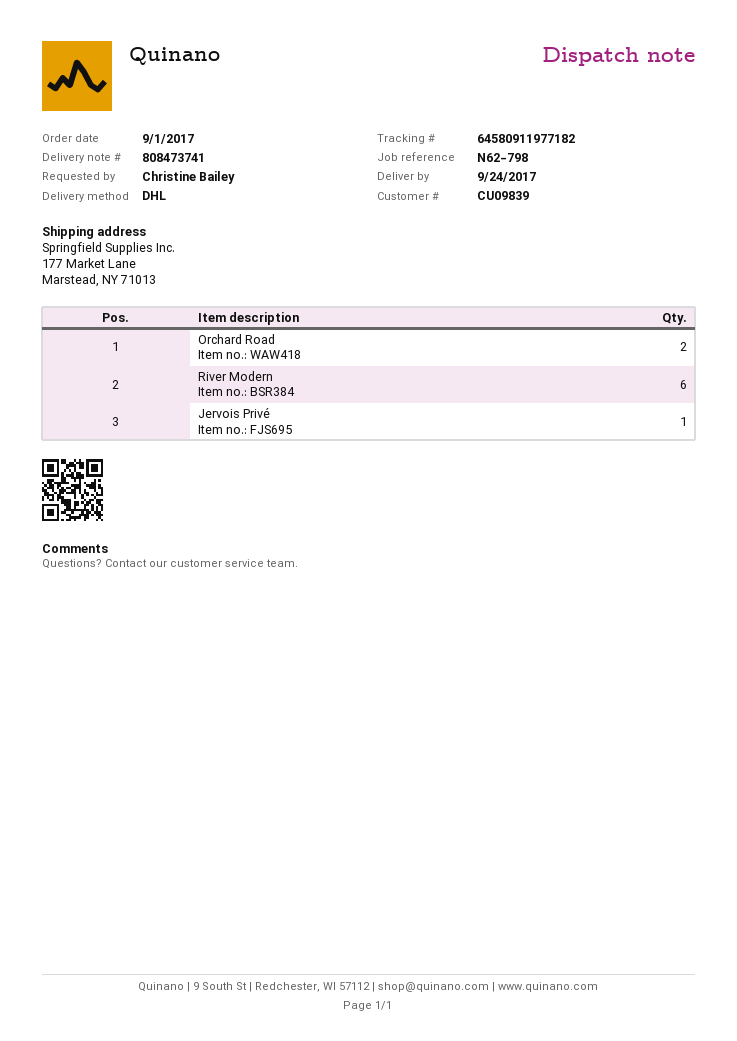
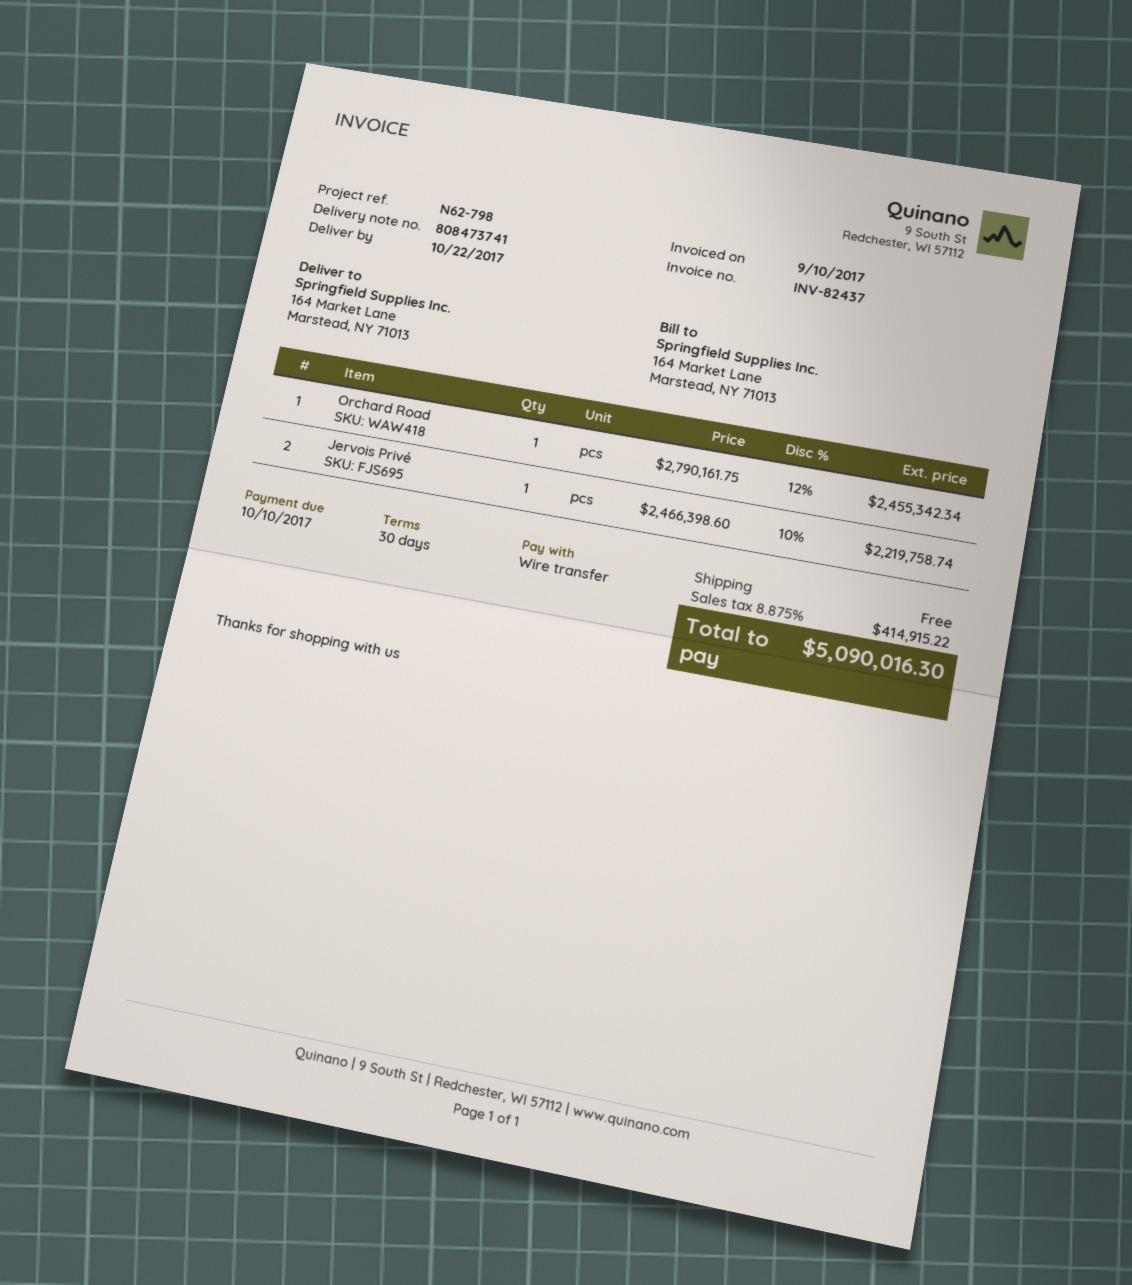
delivery date: 2017-09-24 -> 2017-10-22
ship to: 177 Market Lane, Marstead, NY 71013 -> 164 Market Lane, Marstead, NY 71013
Orchard Road: 2 -> 1
River Modern: 6 -> none

